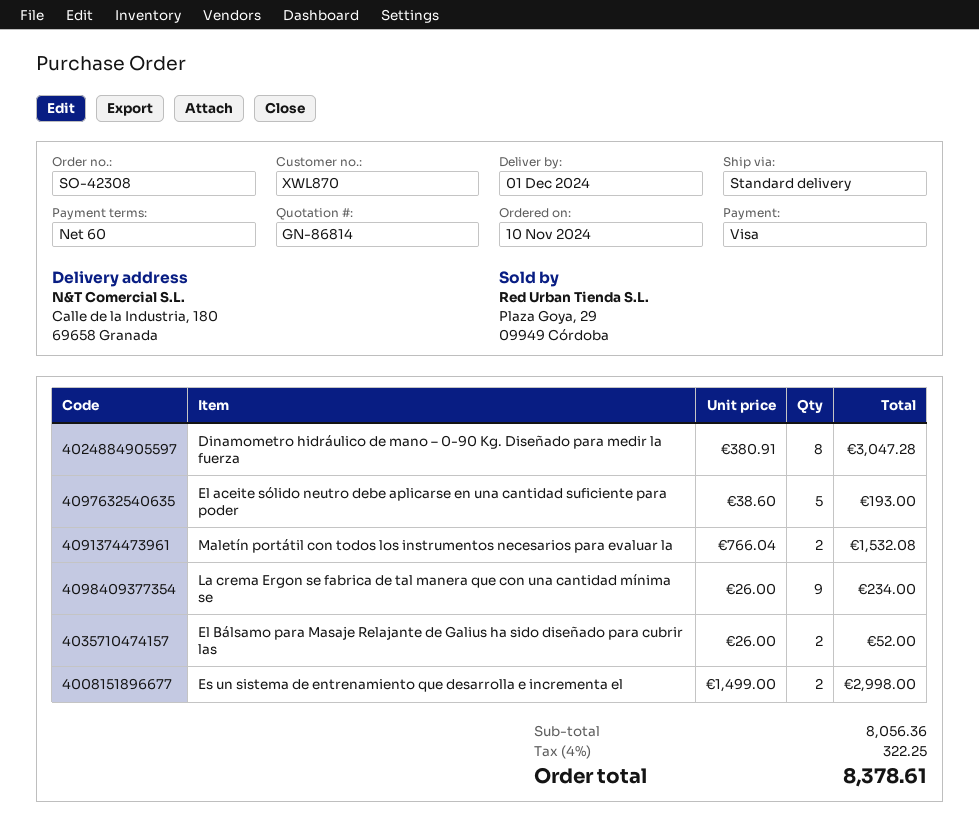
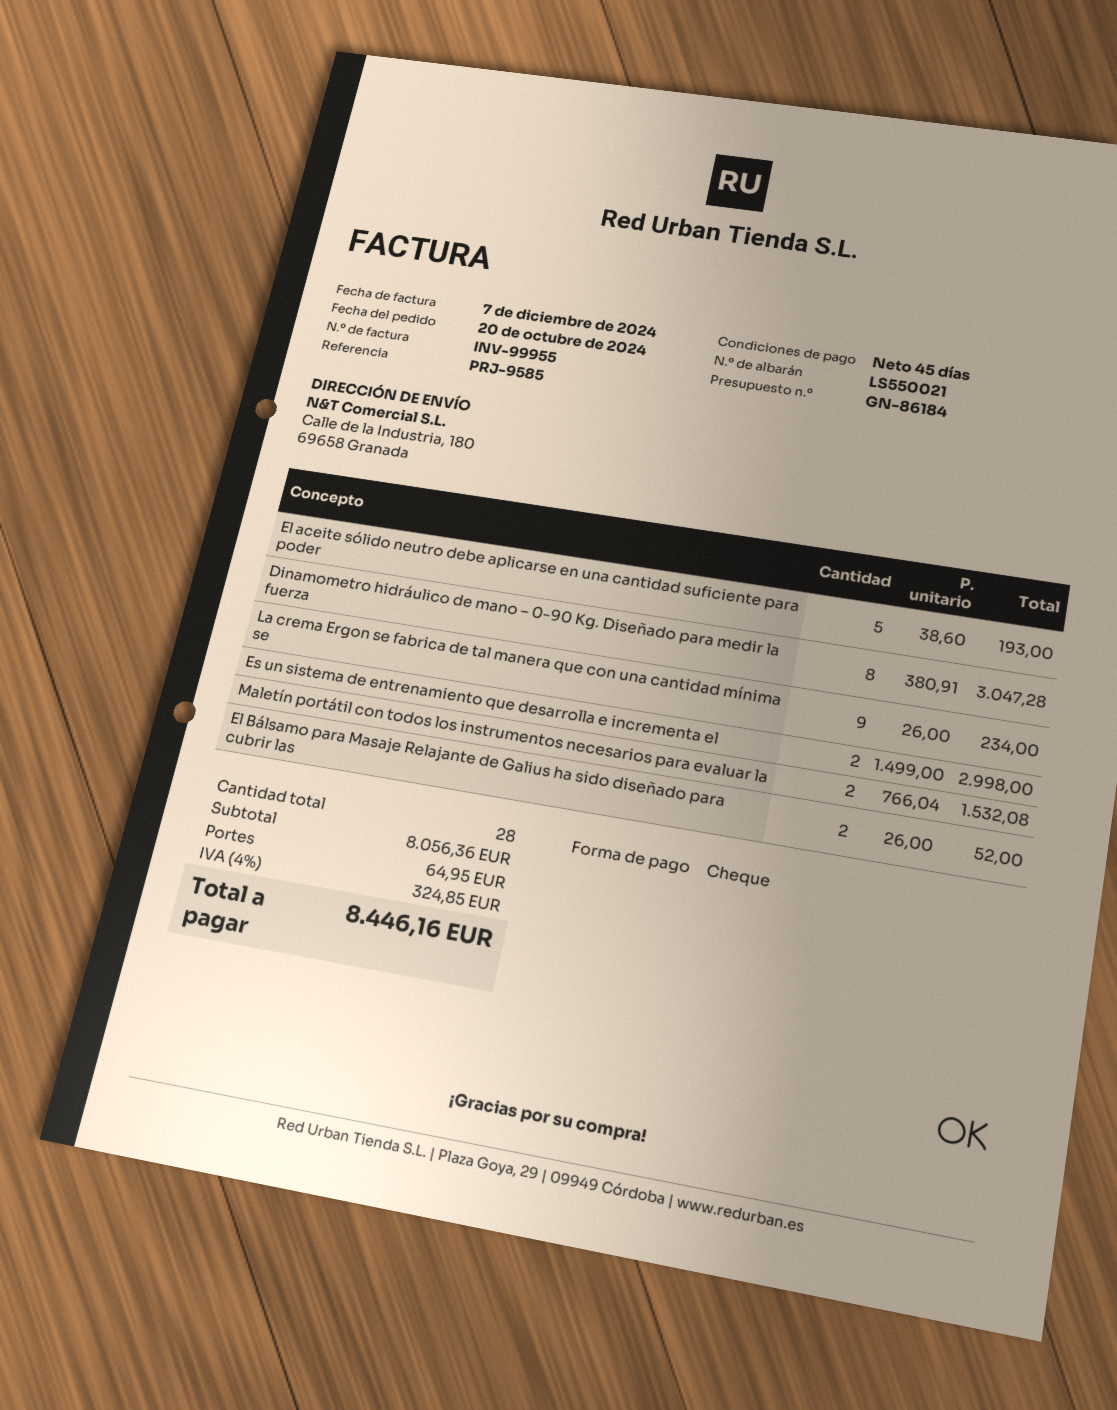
quote number: GN-86814 -> GN-86184
order date: 2024-11-10 -> 2024-10-20
payment terms: 60 days -> 45 days
payment method: Visa -> cheque
shipping: none -> 64.95
tax: 4% = 322.25 -> 4% = 324.85
total: 8378.61 -> 8446.16

